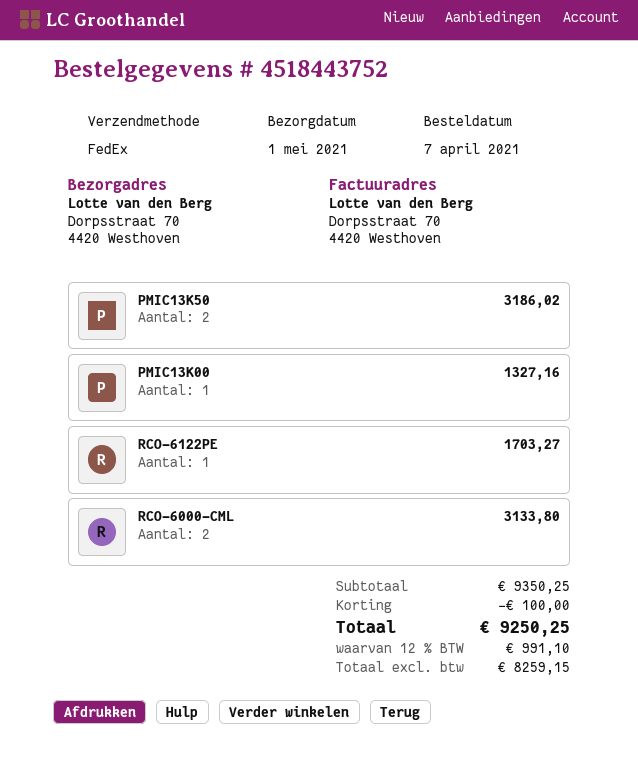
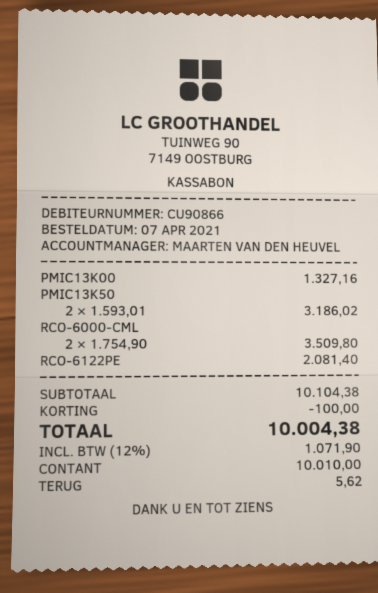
RCO-6122PE: 1 for 1703.27 -> 1 for 2081.40
RCO-6000-CML: 2 for 3133.80 -> 2 for 3509.80
subtotal: 9350.25 -> 10104.38
tax: 12% = 991.10 -> 12% = 1071.90
total: 9250.25 -> 10004.38

